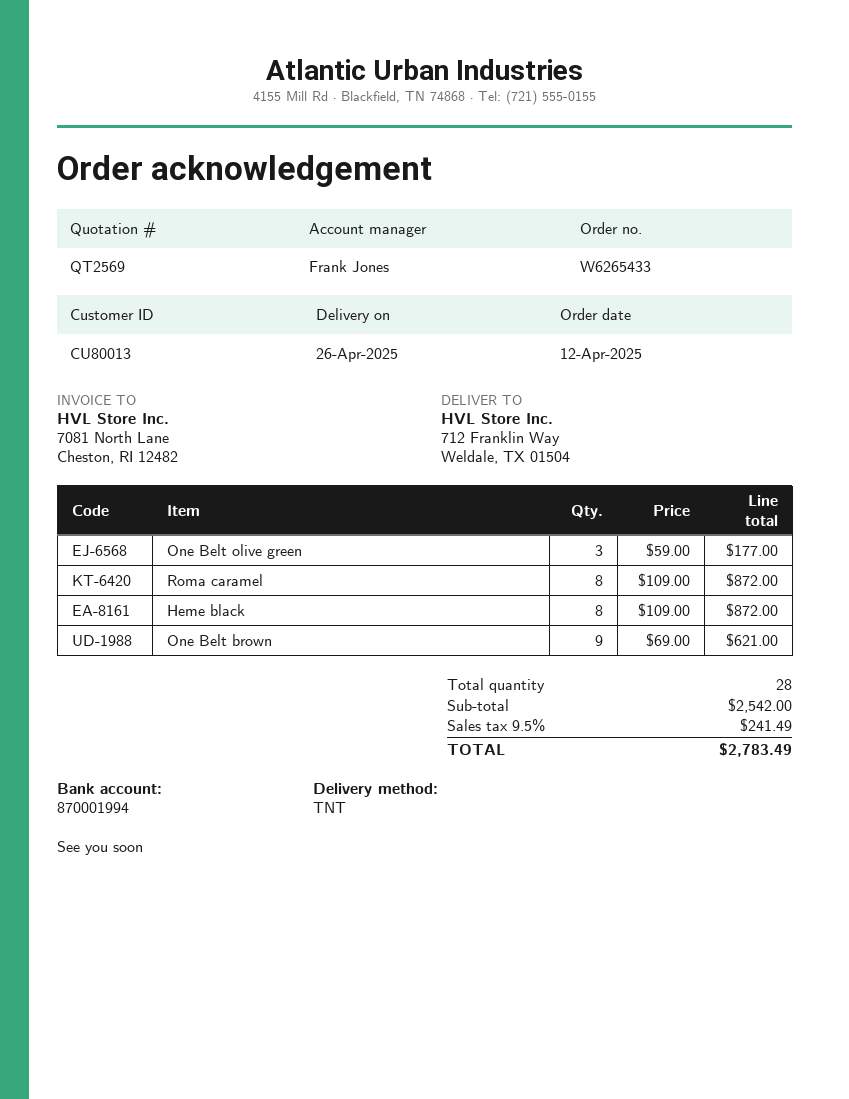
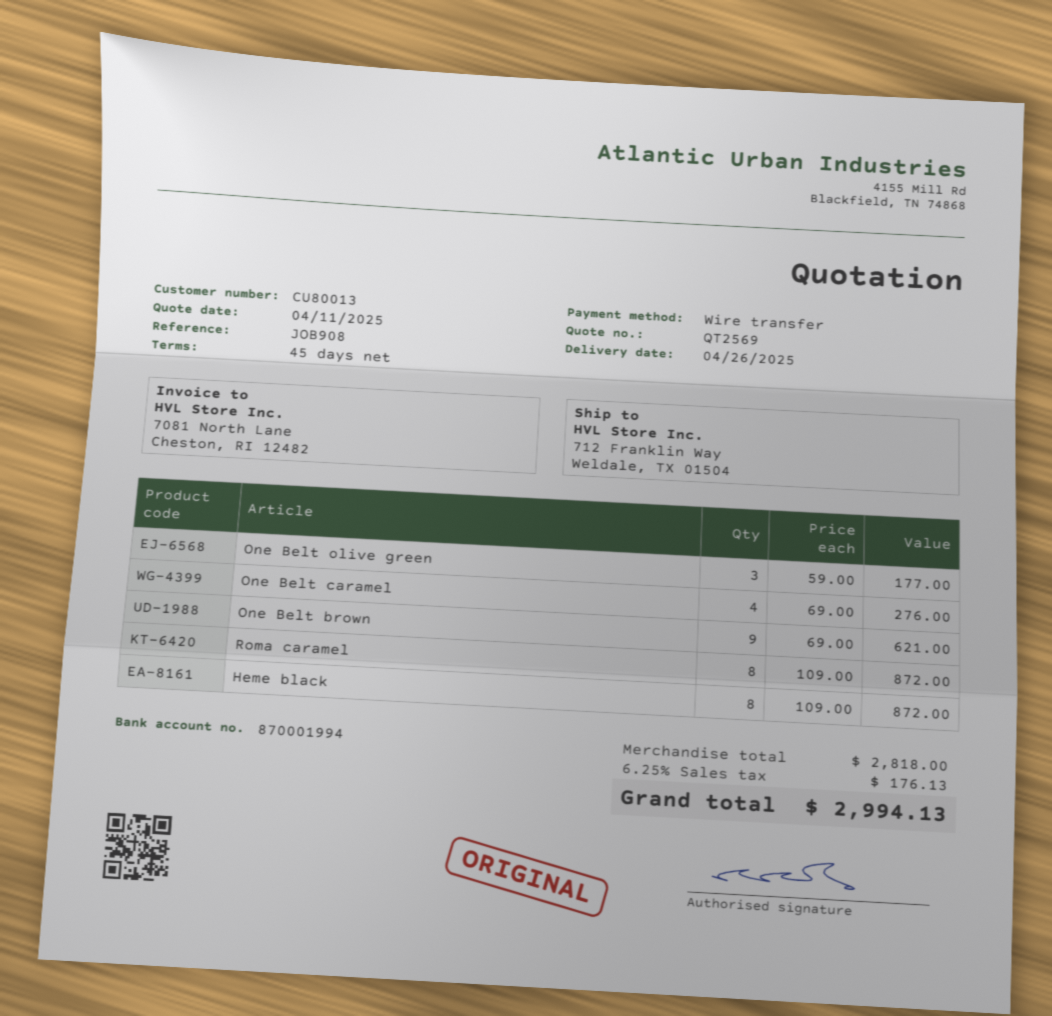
One Belt caramel: none -> 4 x 69.00 = 276.00
subtotal: 2542.00 -> 2818.00
tax: 9.5% = 241.49 -> 6.25% = 176.13
total: 2783.49 -> 2994.13

